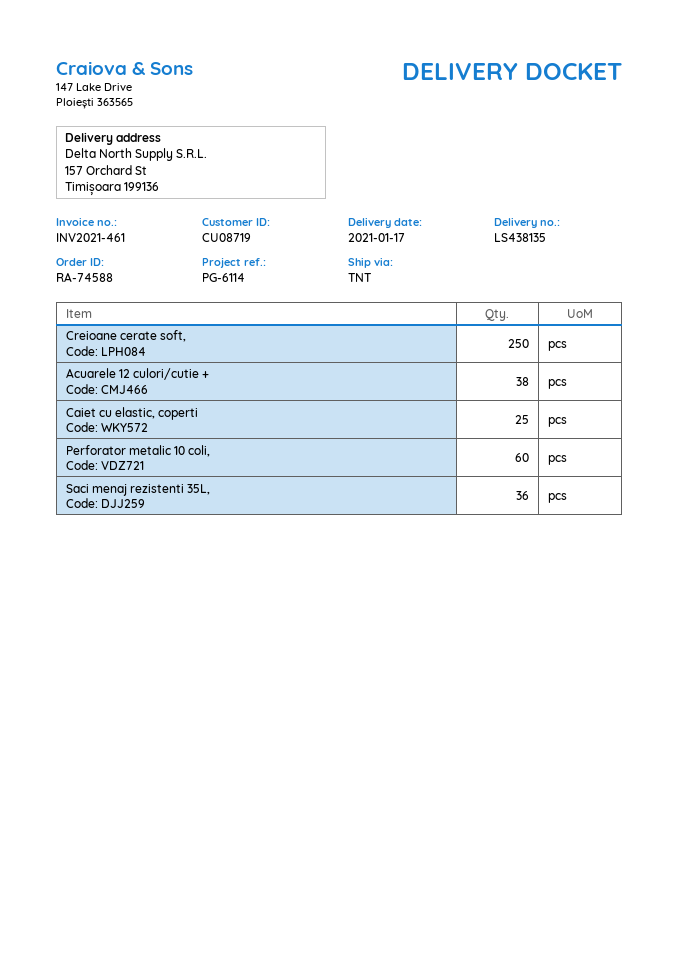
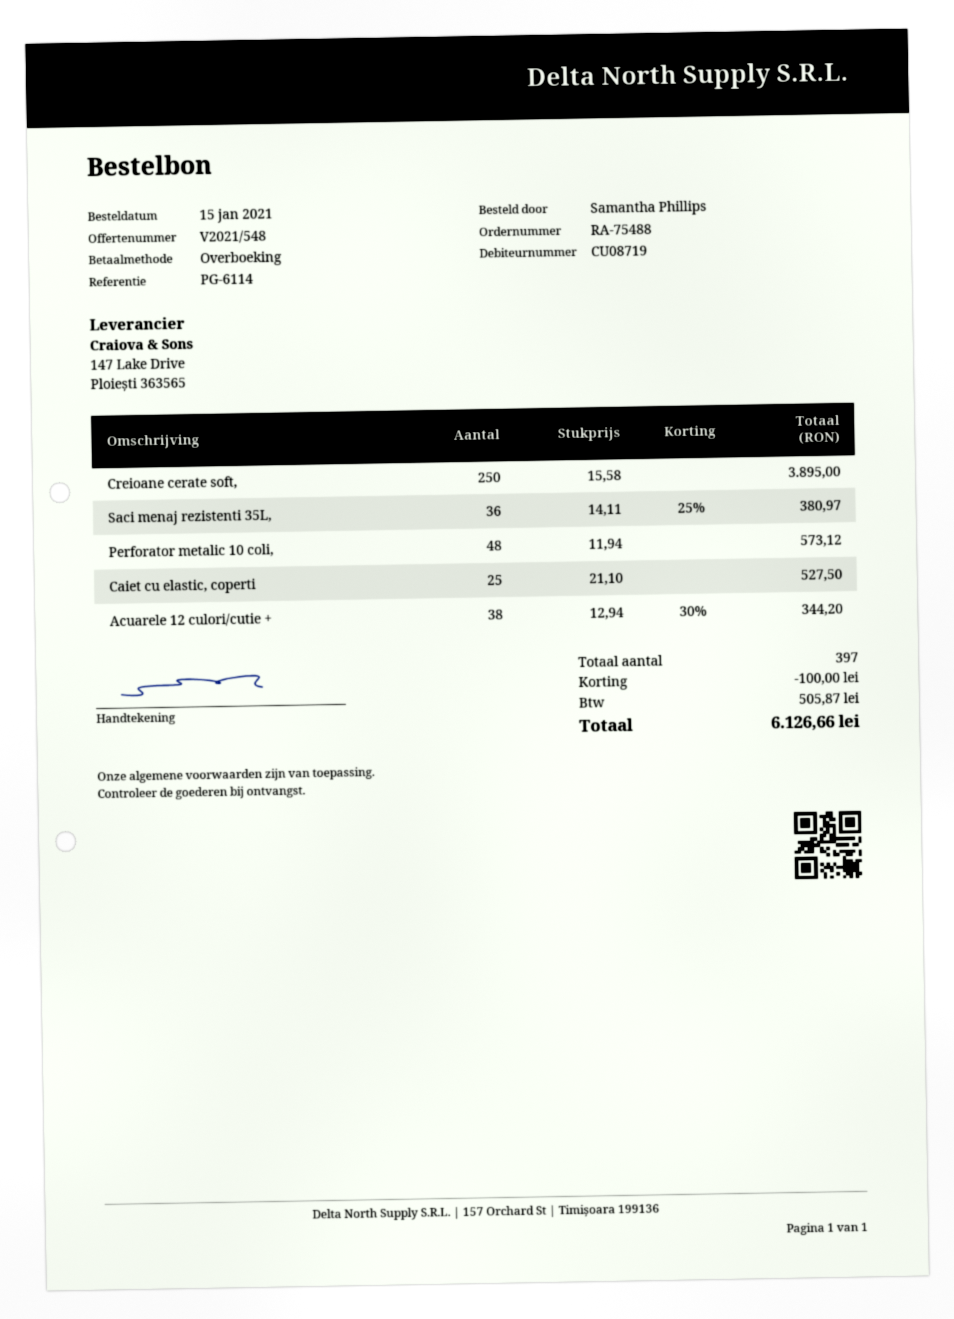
order number: RA-74588 -> RA-75488
Perforator metalic 10 coli,: 60 -> 48

